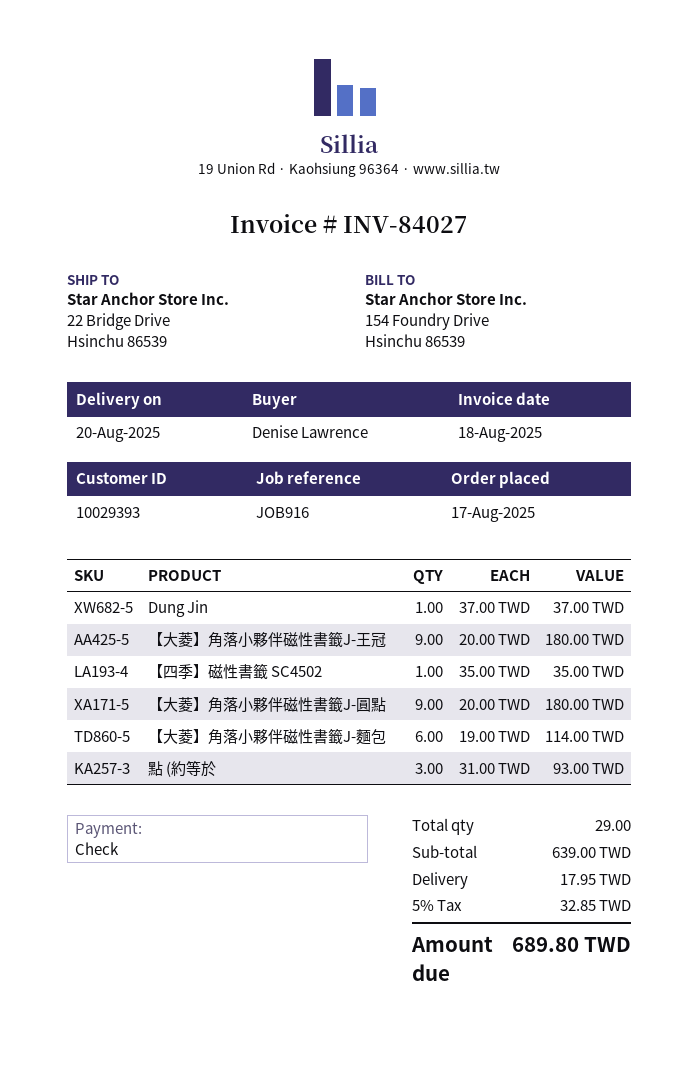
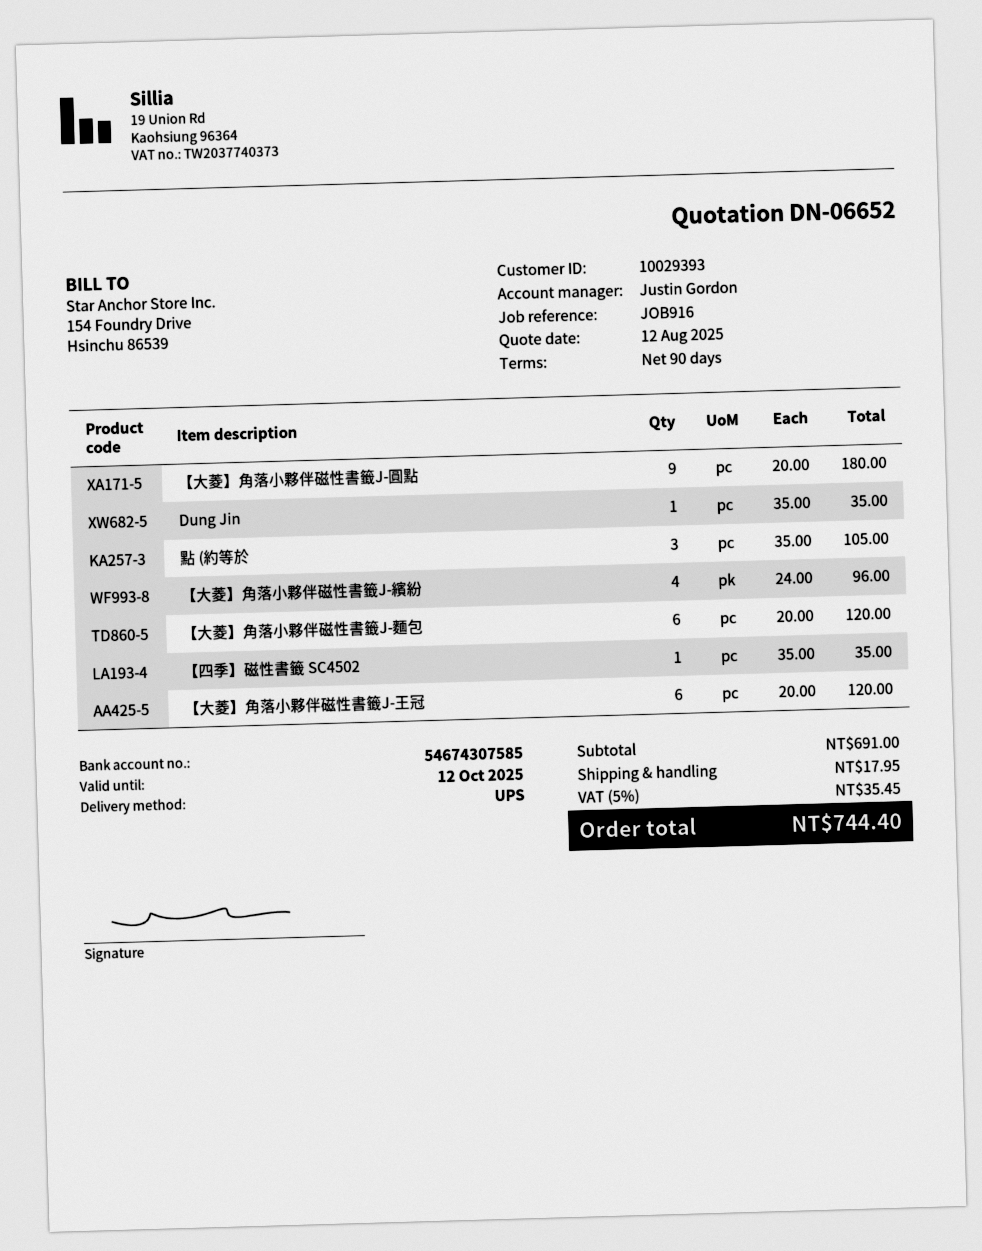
Dung Jin: 1 x 37.00 = 37.00 -> 1 x 35.00 = 35.00
【大菱】角落小夥伴磁性書籤J-王冠: 9 x 20.00 = 180.00 -> 6 x 20.00 = 120.00
【大菱】角落小夥伴磁性書籤J-麵包: 6 x 19.00 = 114.00 -> 6 x 20.00 = 120.00
點 (約等於: 3 x 31.00 = 93.00 -> 3 x 35.00 = 105.00
【大菱】角落小夥伴磁性書籤J-繽紛: none -> 4 x 24.00 = 96.00
subtotal: 639.00 -> 691.00
tax: 5% = 32.85 -> 5% = 35.45
total: 689.80 -> 744.40

